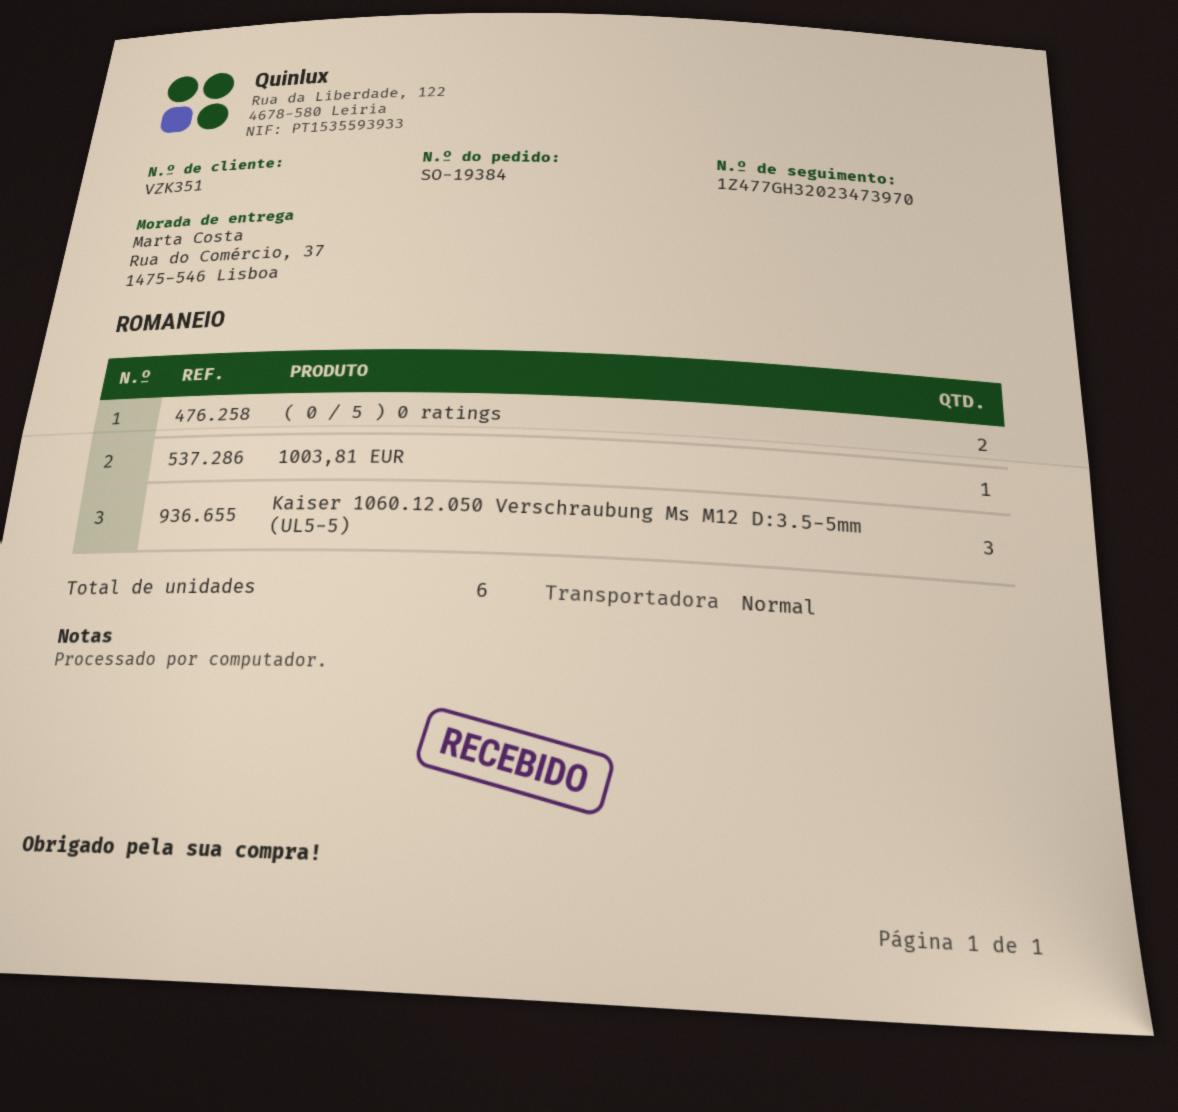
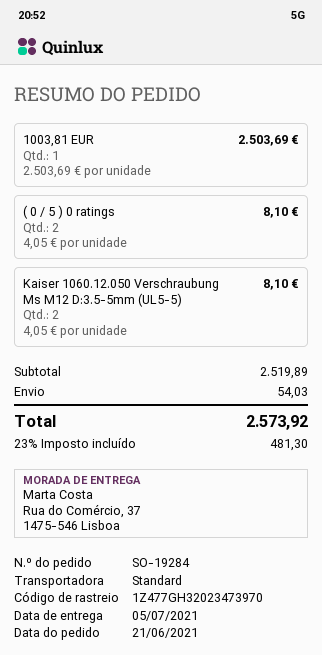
order number: SO-19384 -> SO-19284
Kaiser 1060.12.050 Verschraubung Ms M12 D:3.5-5mm (UL5-5): 3 -> 2

